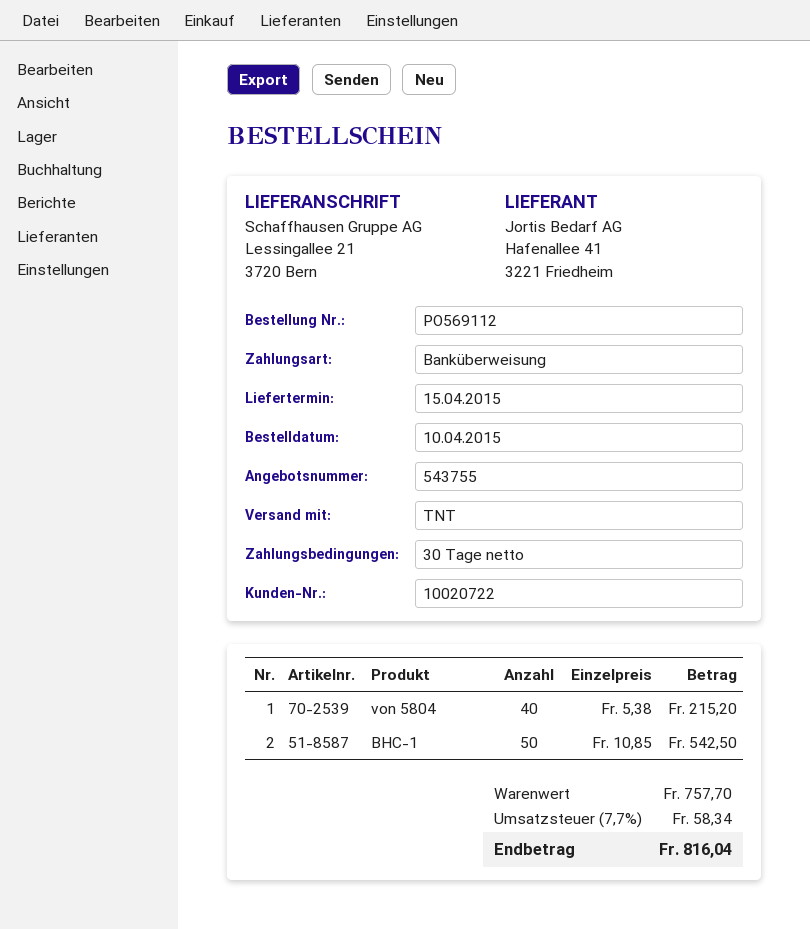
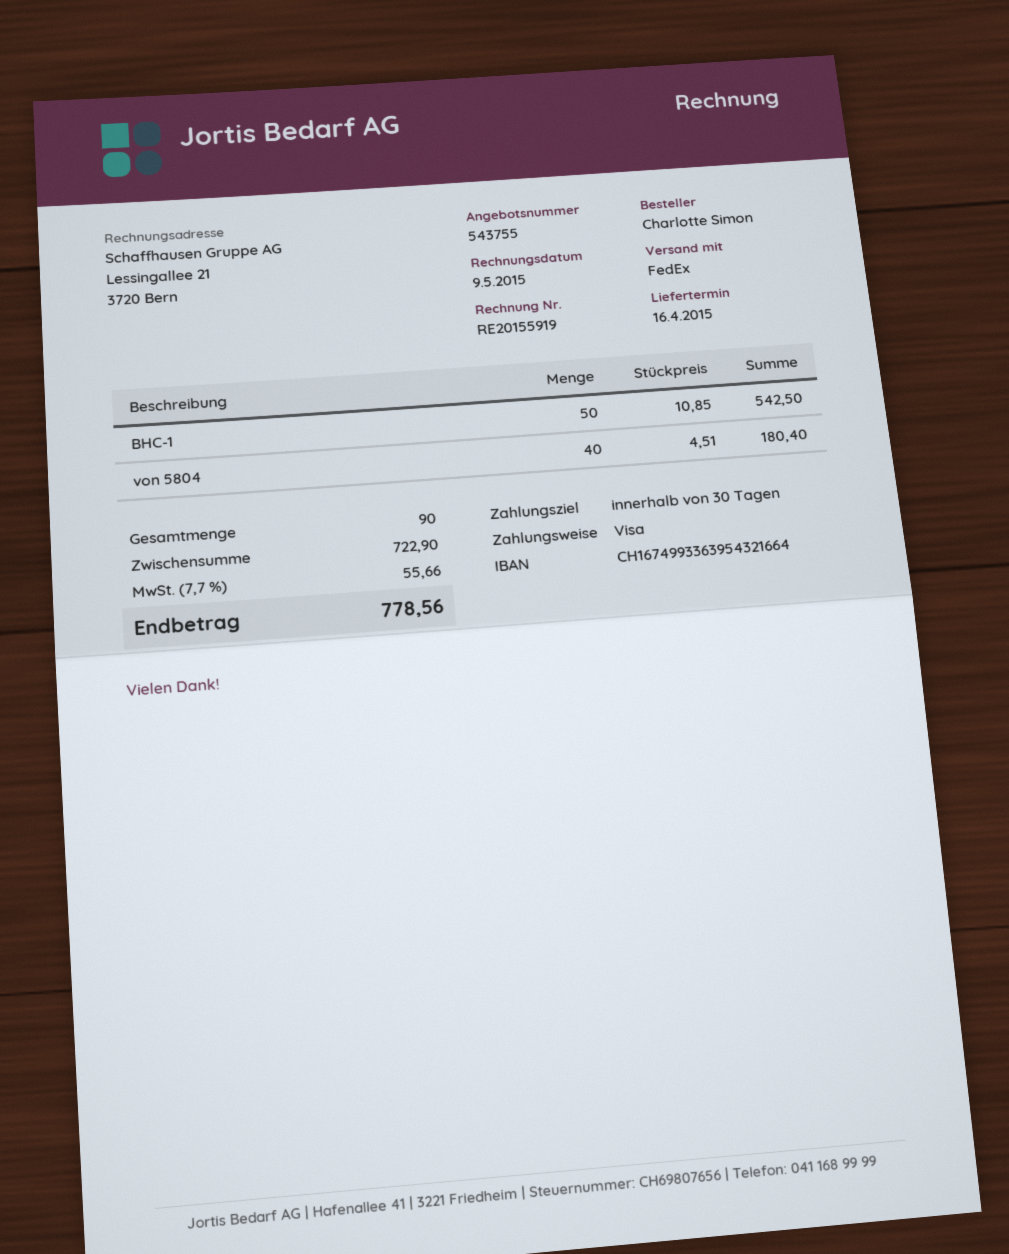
delivery date: 2015-04-15 -> 2015-04-16
payment method: bank transfer -> Visa
shipping method: TNT -> FedEx
von 5804: 40 x 5.38 = 215.20 -> 40 x 4.51 = 180.40
subtotal: 757.70 -> 722.90
tax: 7.7% = 58.34 -> 7.7% = 55.66
total: 816.04 -> 778.56

